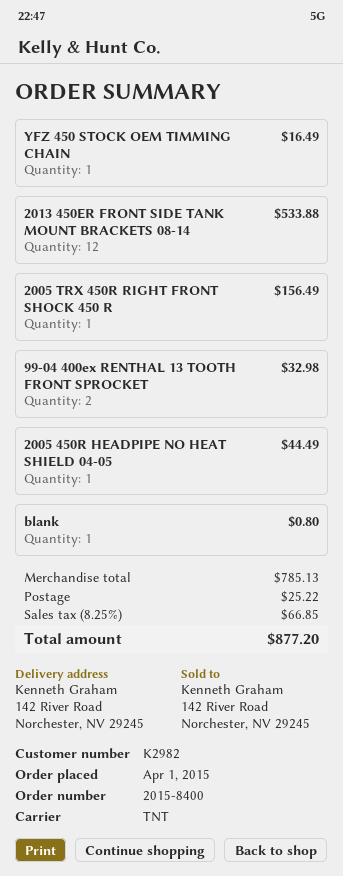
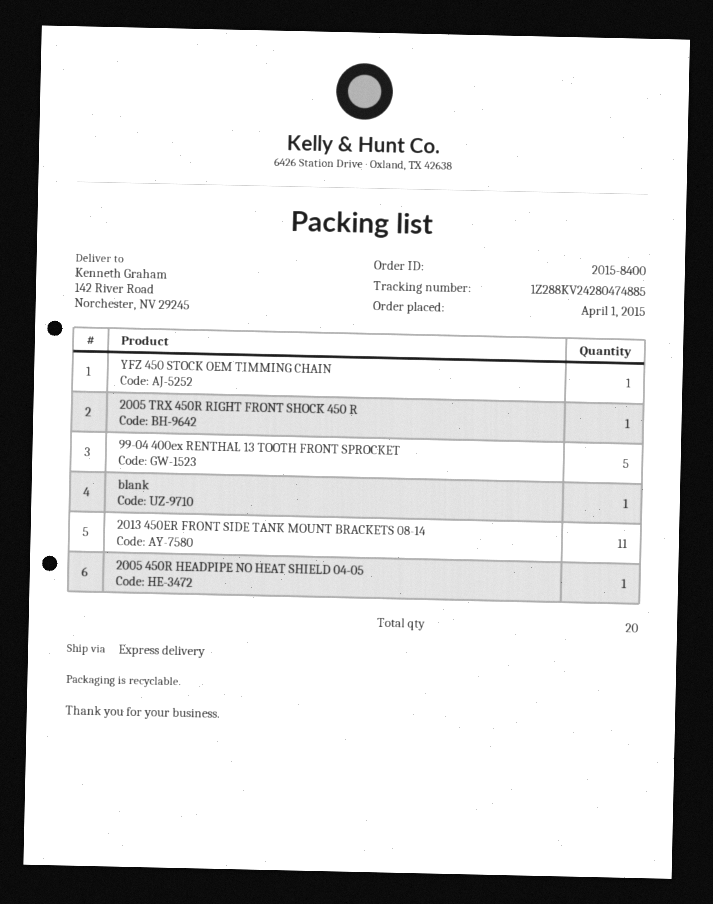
shipping method: TNT -> express
2013 450ER FRONT SIDE TANK MOUNT BRACKETS 08-14: 12 -> 11
99-04 400ex RENTHAL 13 TOOTH FRONT SPROCKET: 2 -> 5

